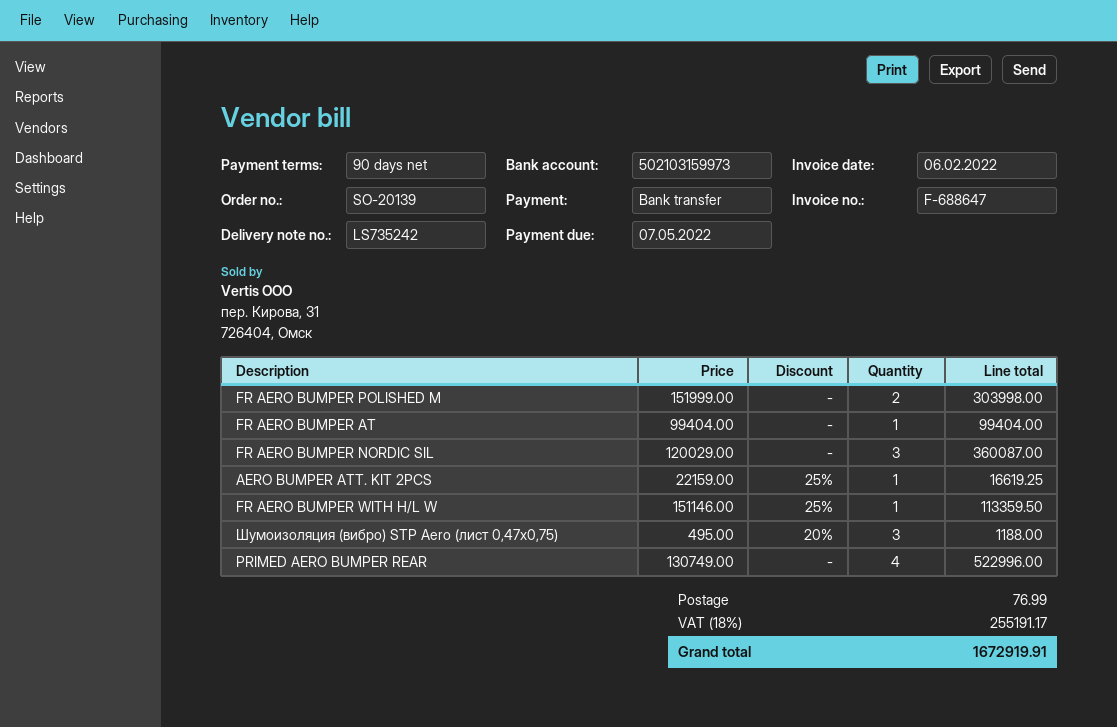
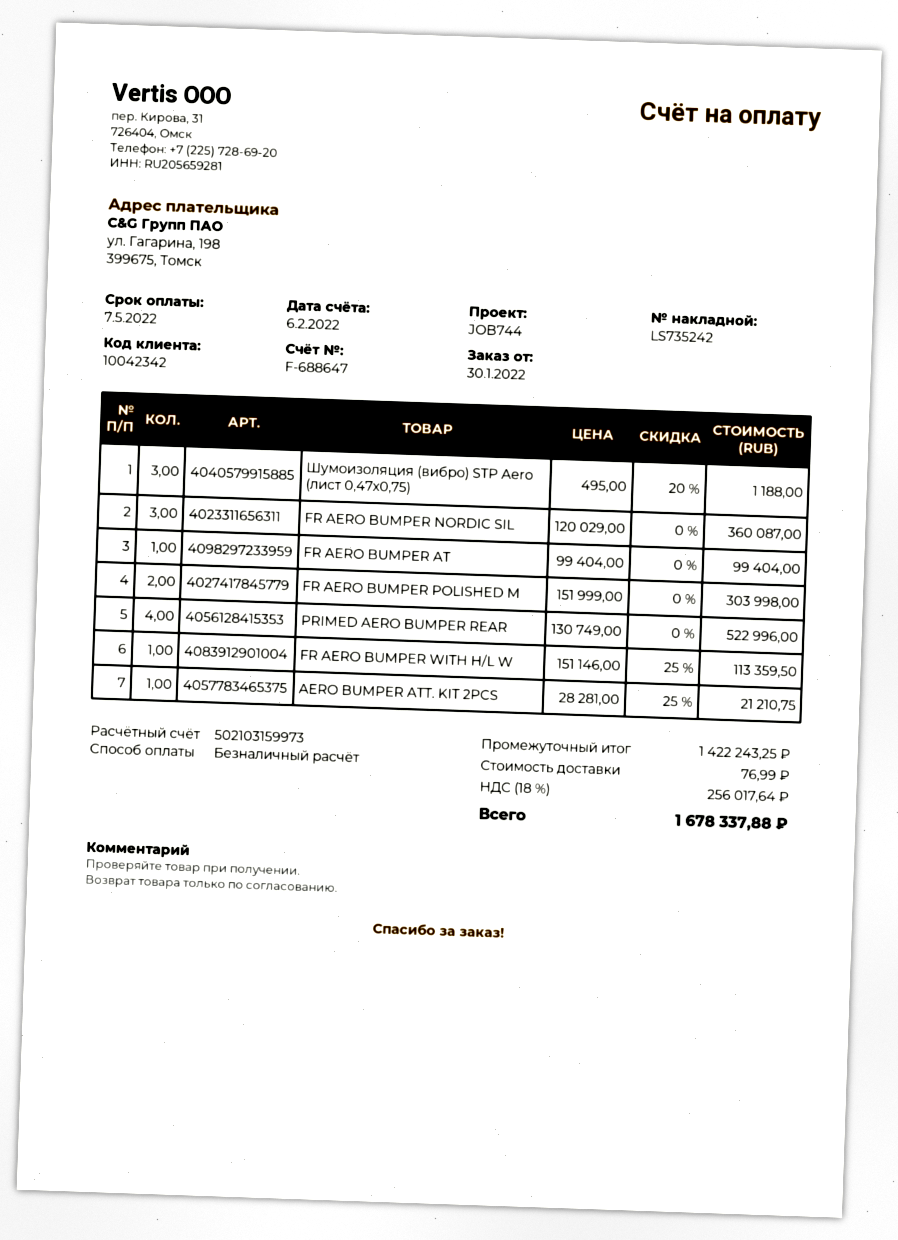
AERO BUMPER ATT. KIT 2PCS: 1 x 22159.00 - 25% = 16619.25 -> 1 x 28281.00 - 25% = 21210.75
tax: 18% = 255191.17 -> 18% = 256017.64
total: 1672919.91 -> 1678337.88

